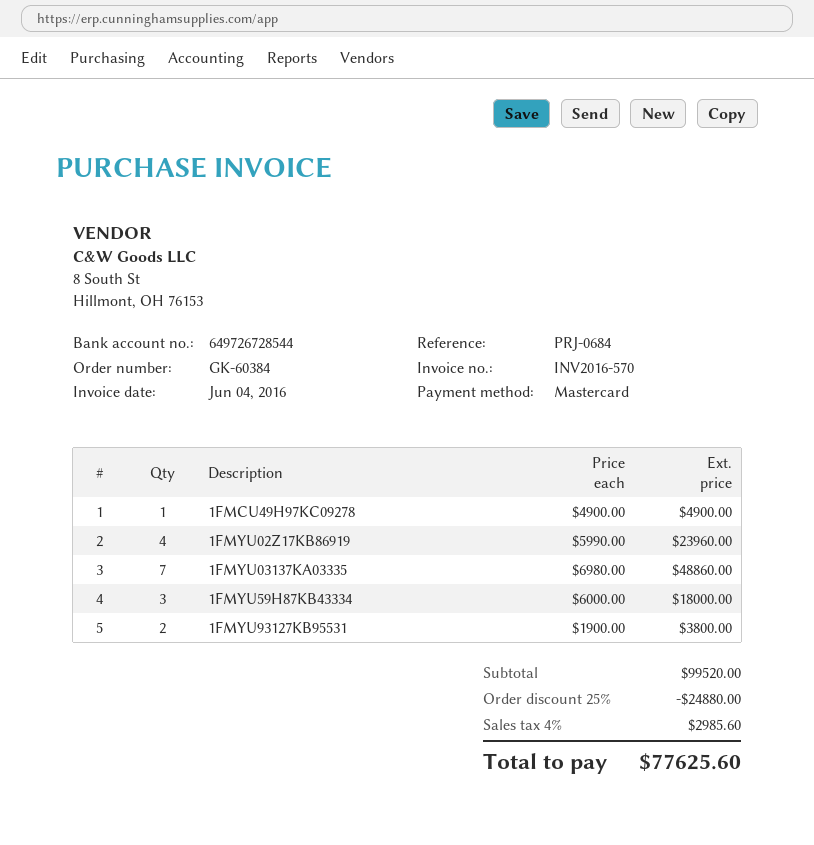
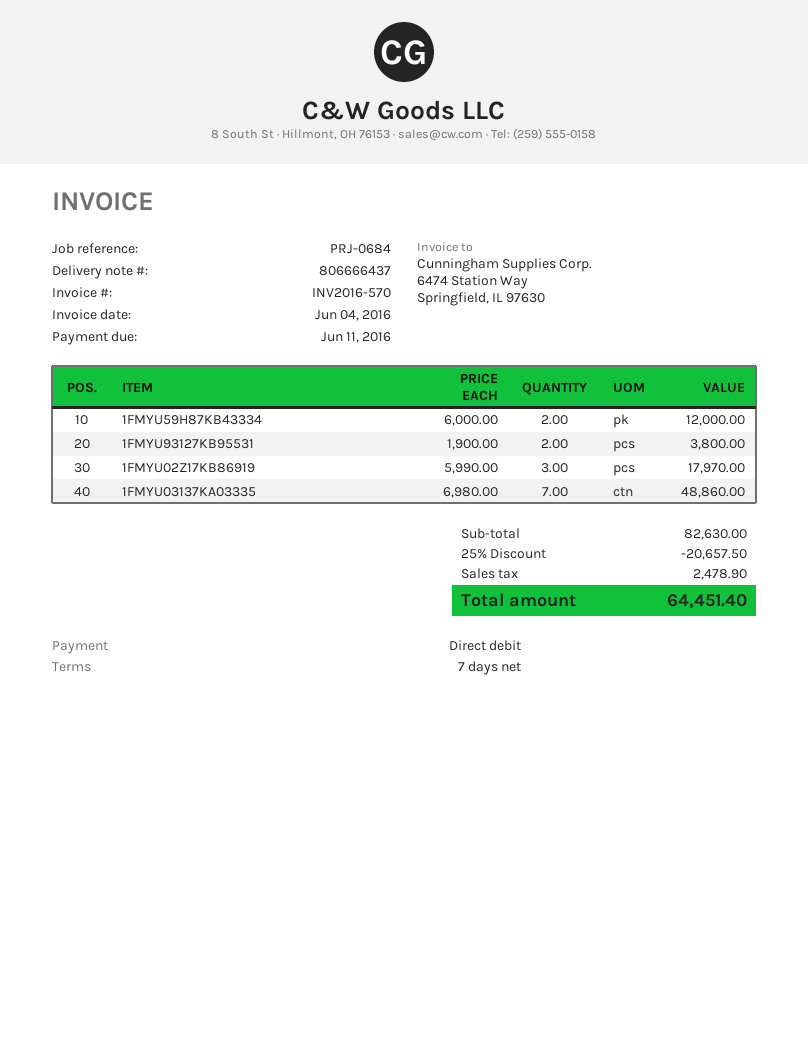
payment method: Mastercard -> direct debit
1FMCU49H97KC09278: 1 x 4900.00 = 4900.00 -> none
1FMYU02Z17KB86919: 4 x 5990.00 = 23960.00 -> 3 x 5990.00 = 17970.00
1FMYU59H87KB43334: 3 x 6000.00 = 18000.00 -> 2 x 6000.00 = 12000.00
subtotal: 99520.00 -> 82630.00
discount: 25% = 24880.00 -> 25% = 20657.50
tax: 2985.60 -> 2478.90
total: 77625.60 -> 64451.40

